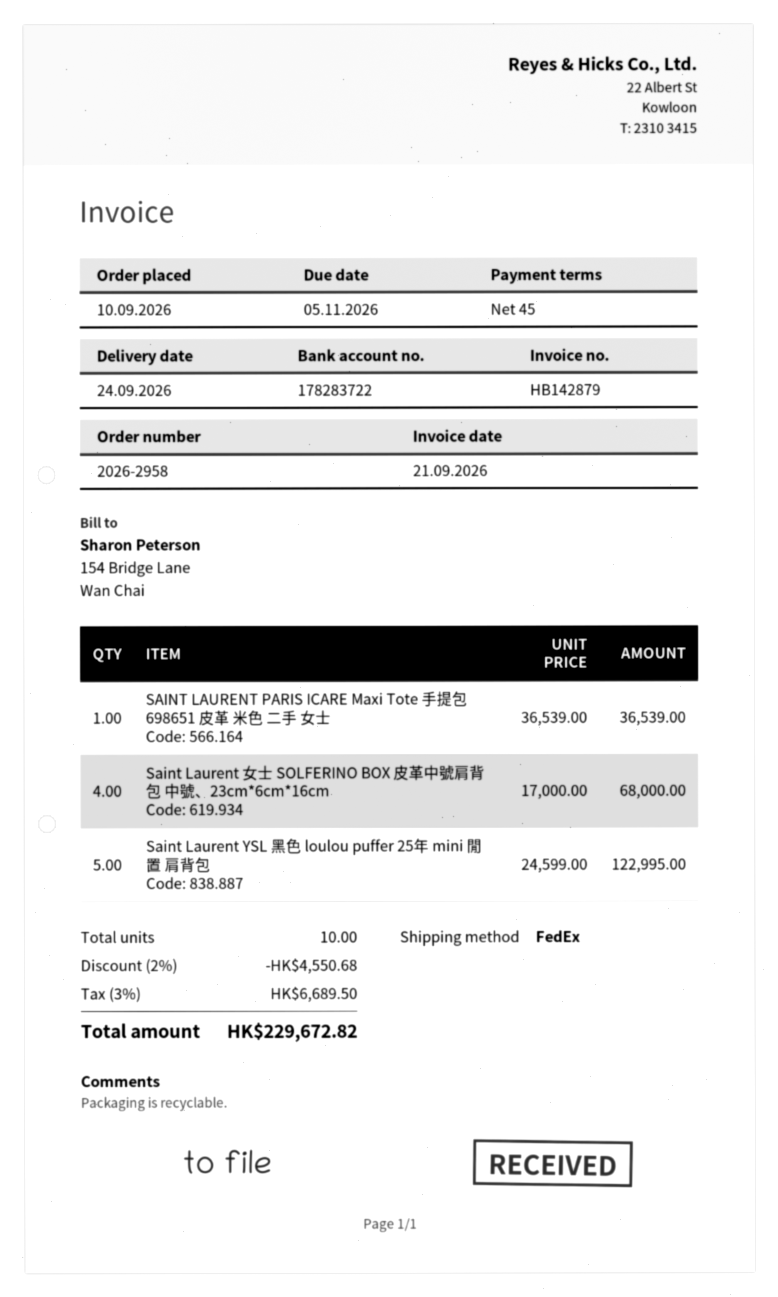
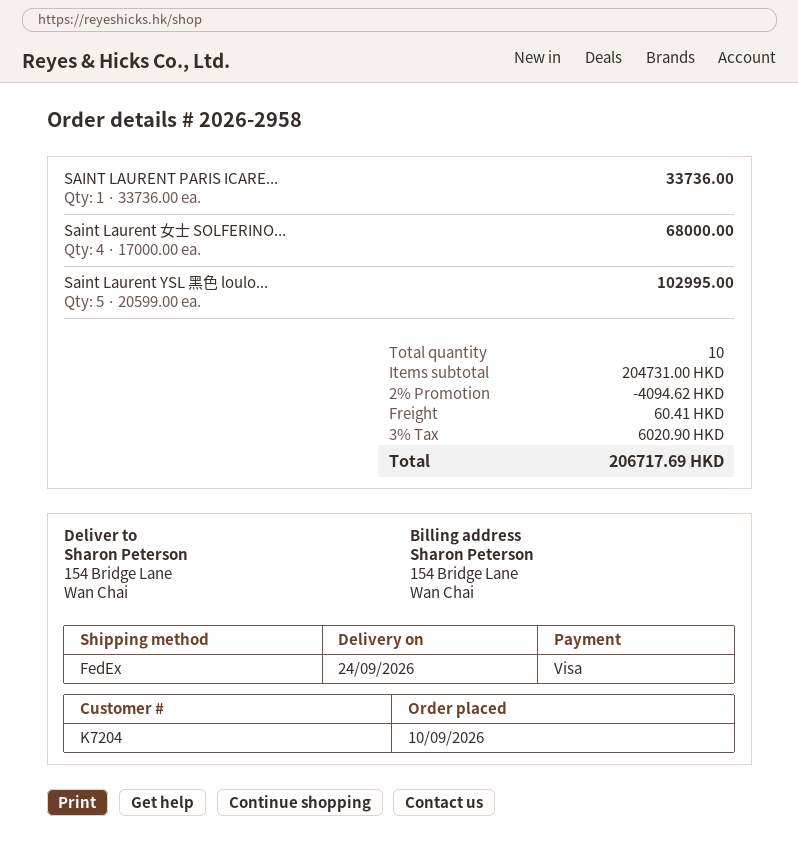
SAINT LAURENT PARIS ICARE Maxi Tote 手提包 698651 皮革 米色 二手 女士: 1 x 36539.00 = 36539.00 -> 1 x 33736.00 = 33736.00
Saint Laurent YSL 黑色 loulou puffer 25年 mini 閒置 肩背包: 5 x 24599.00 = 122995.00 -> 5 x 20599.00 = 102995.00
discount: 2% = 4550.68 -> 2% = 4094.62
shipping: none -> 60.41
tax: 3% = 6689.50 -> 3% = 6020.90
total: 229672.82 -> 206717.69

